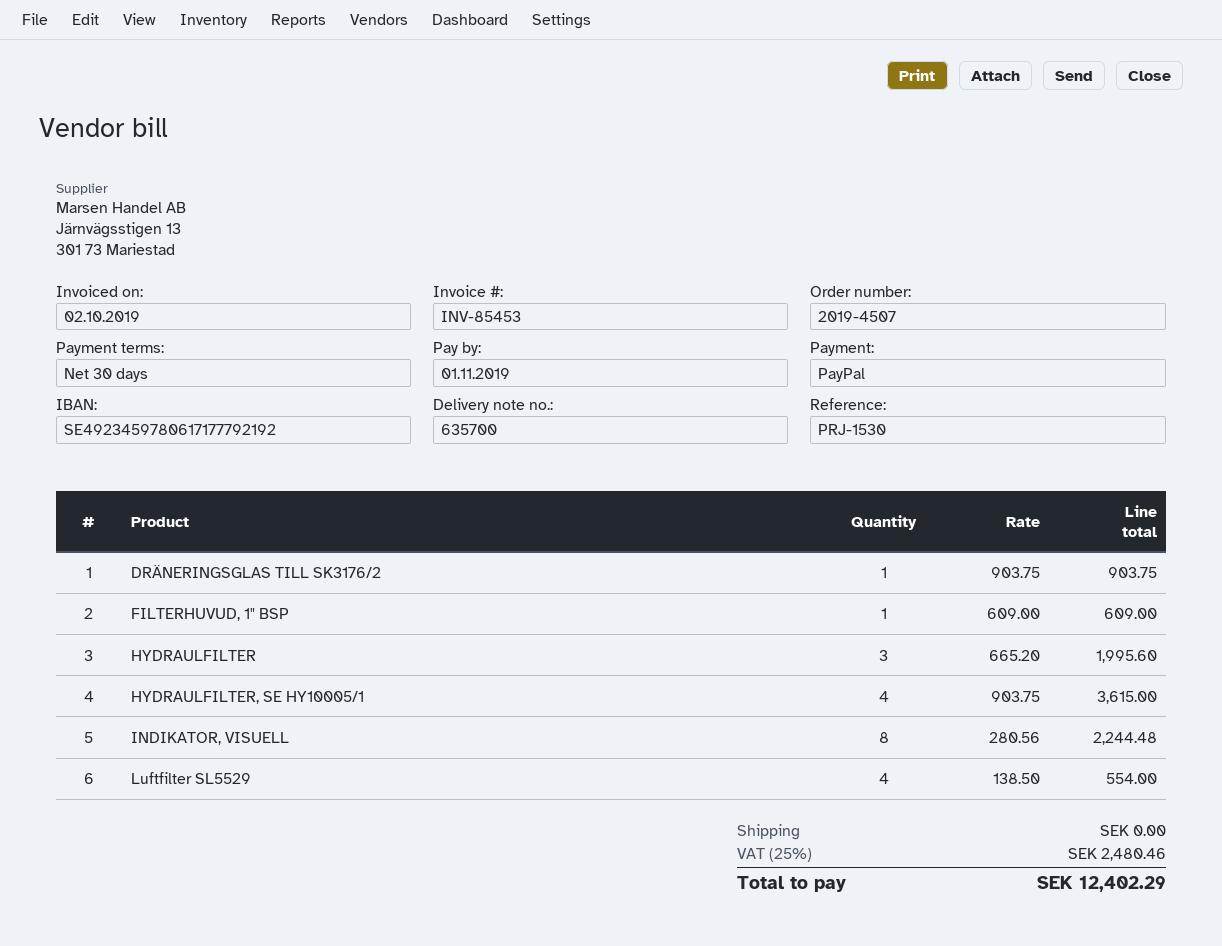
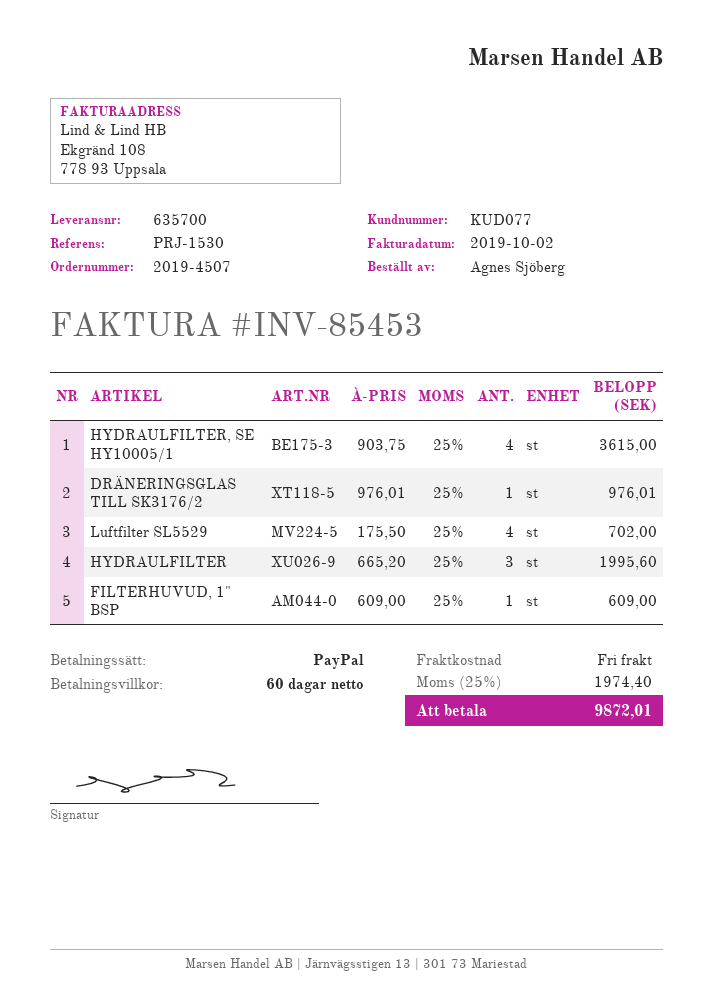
payment terms: 30 days -> 60 days
DRÄNERINGSGLAS TILL SK3176/2: 1 x 903.75 = 903.75 -> 1 x 976.01 = 976.01
INDIKATOR, VISUELL: 8 x 280.56 = 2244.48 -> none
Luftfilter SL5529: 4 x 138.50 = 554.00 -> 4 x 175.50 = 702.00
tax: 25% = 2480.46 -> 25% = 1974.40
total: 12402.29 -> 9872.01

